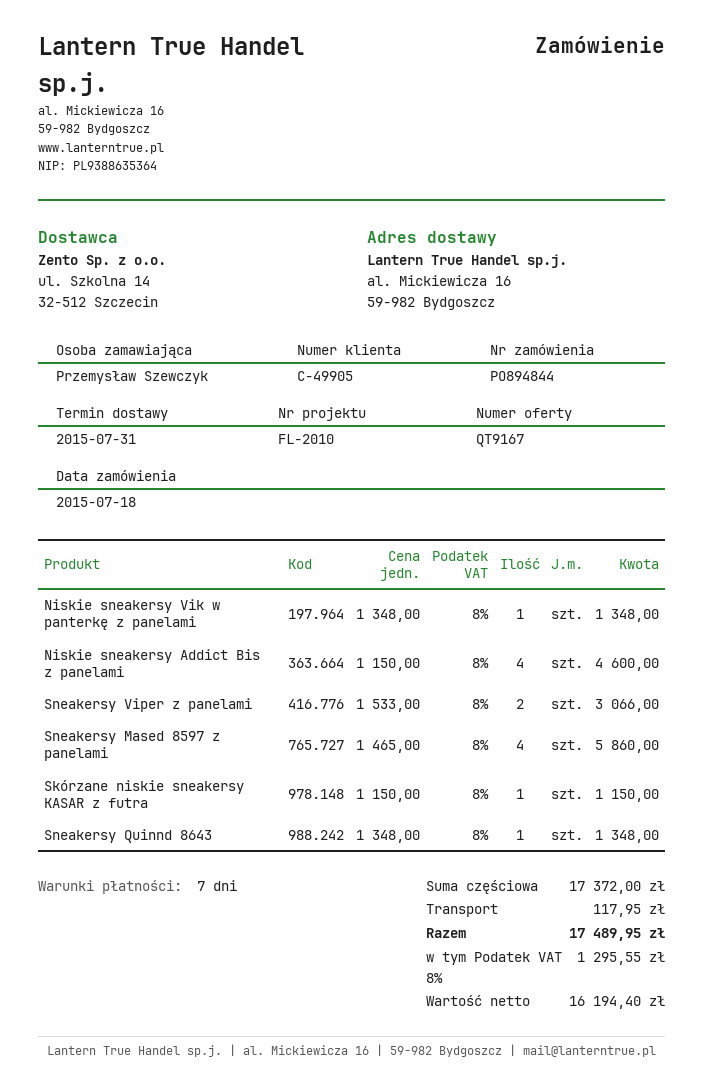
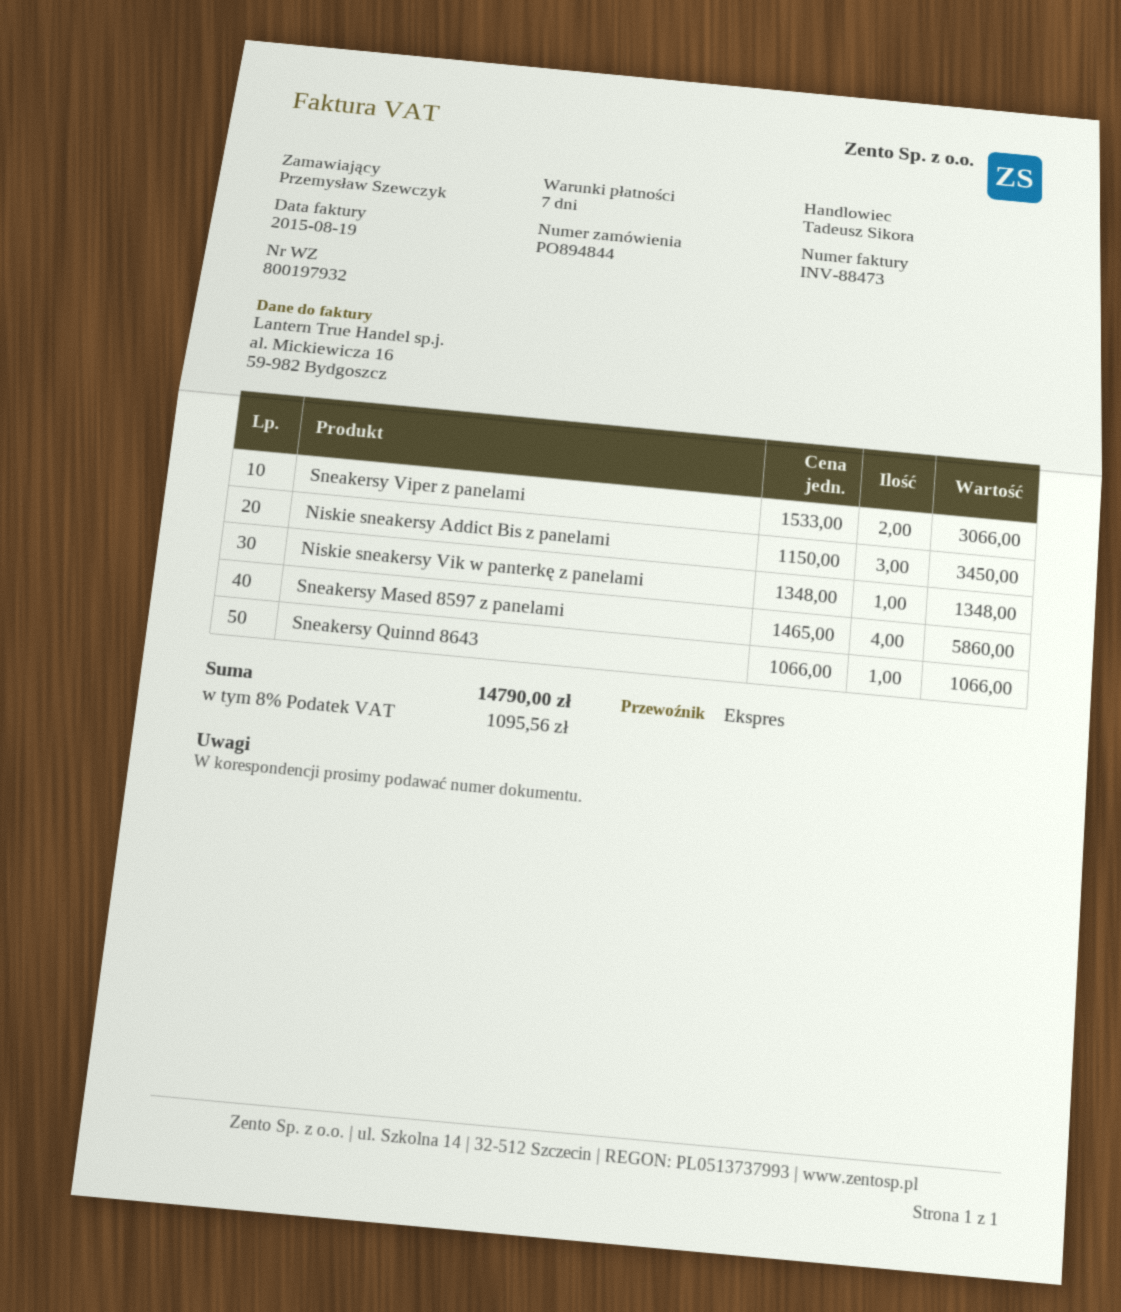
Niskie sneakersy Addict Bis z panelami: 4 x 1150.00 = 4600.00 -> 3 x 1150.00 = 3450.00
Skórzane niskie sneakersy KASAR z futra: 1 x 1150.00 = 1150.00 -> none
Sneakersy Quinnd 8643: 1 x 1348.00 = 1348.00 -> 1 x 1066.00 = 1066.00
shipping: 117.95 -> none
tax: 8% = 1295.55 -> 8% = 1095.56
total: 17489.95 -> 14790.00

